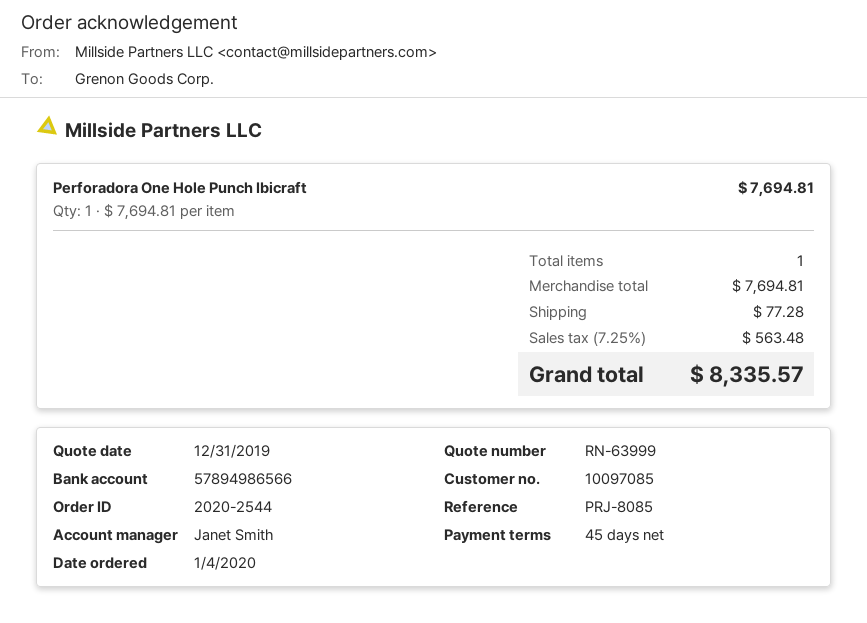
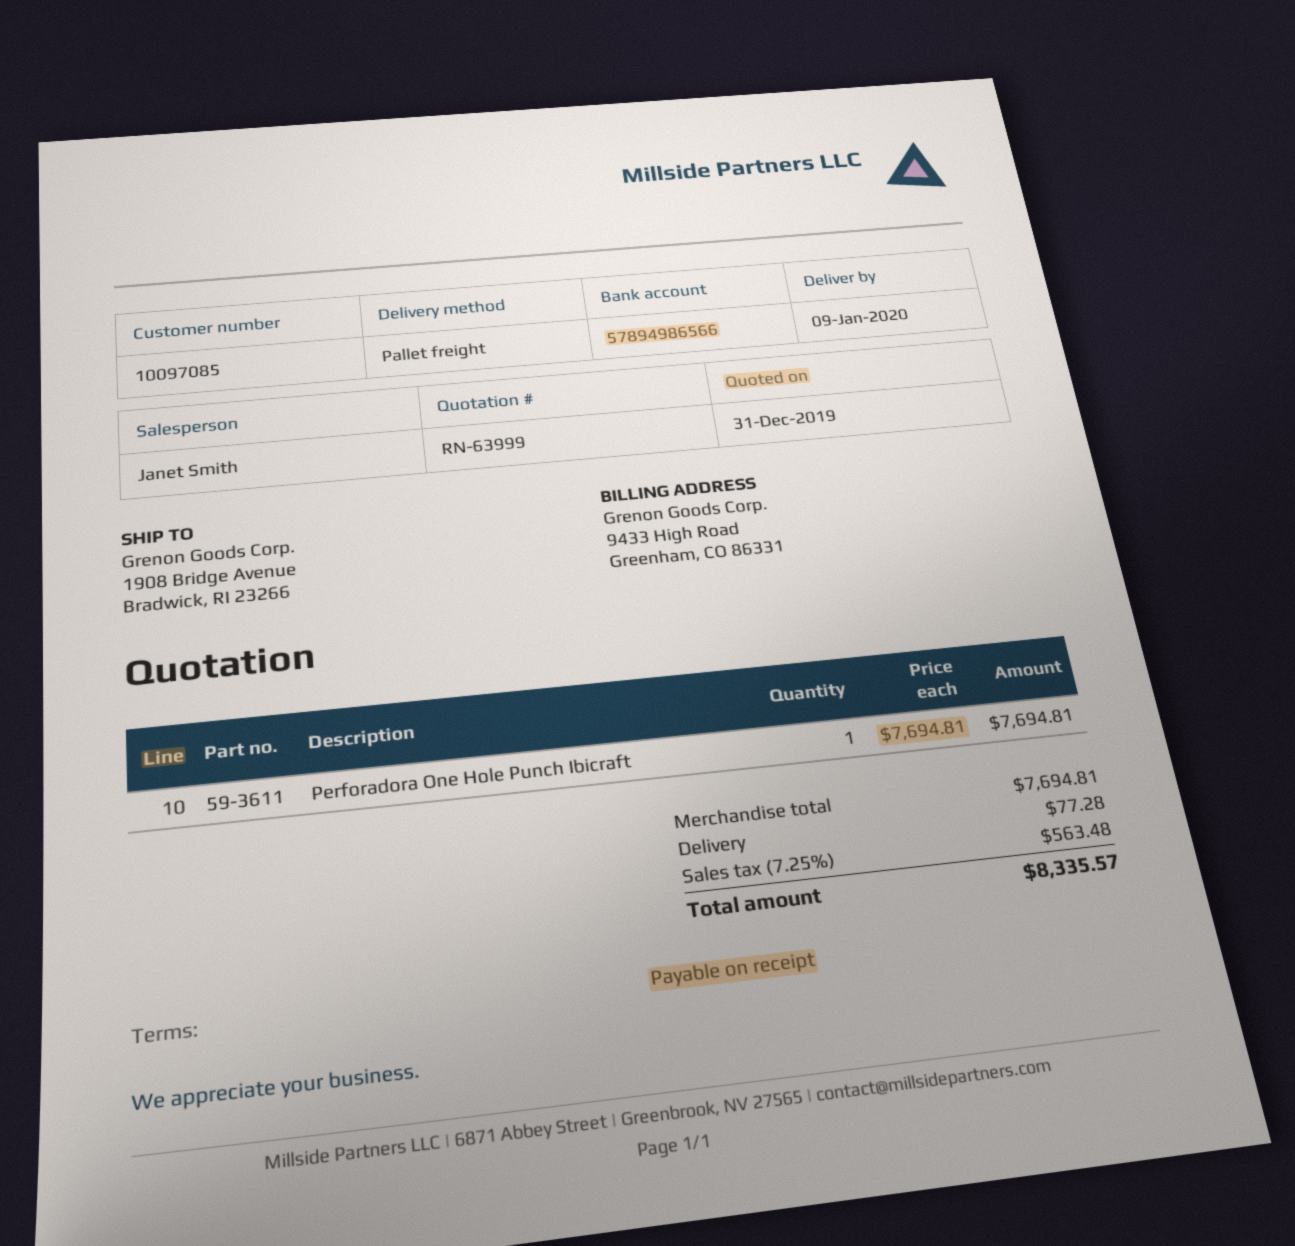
payment terms: 45 days -> on receipt

